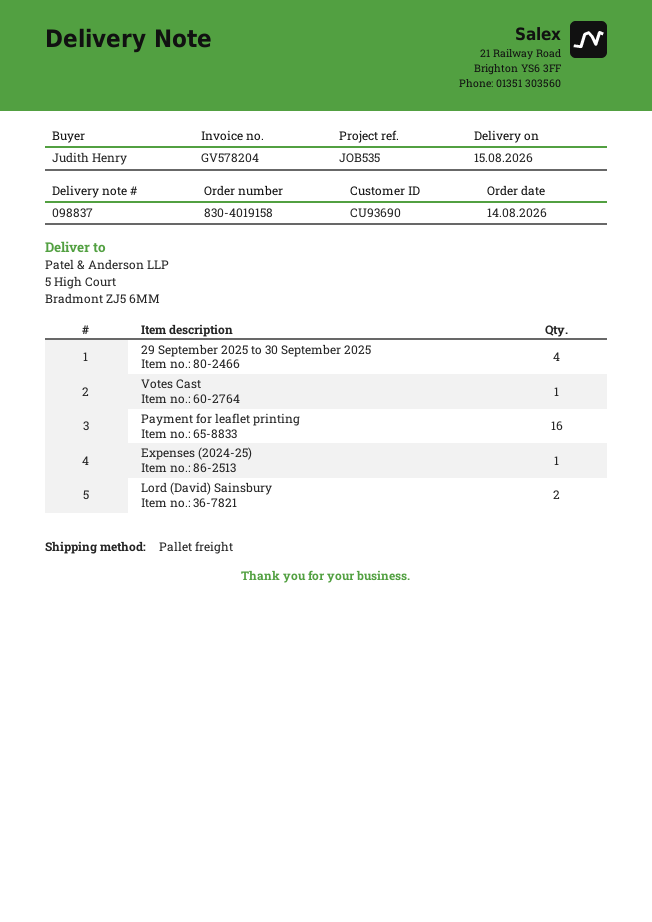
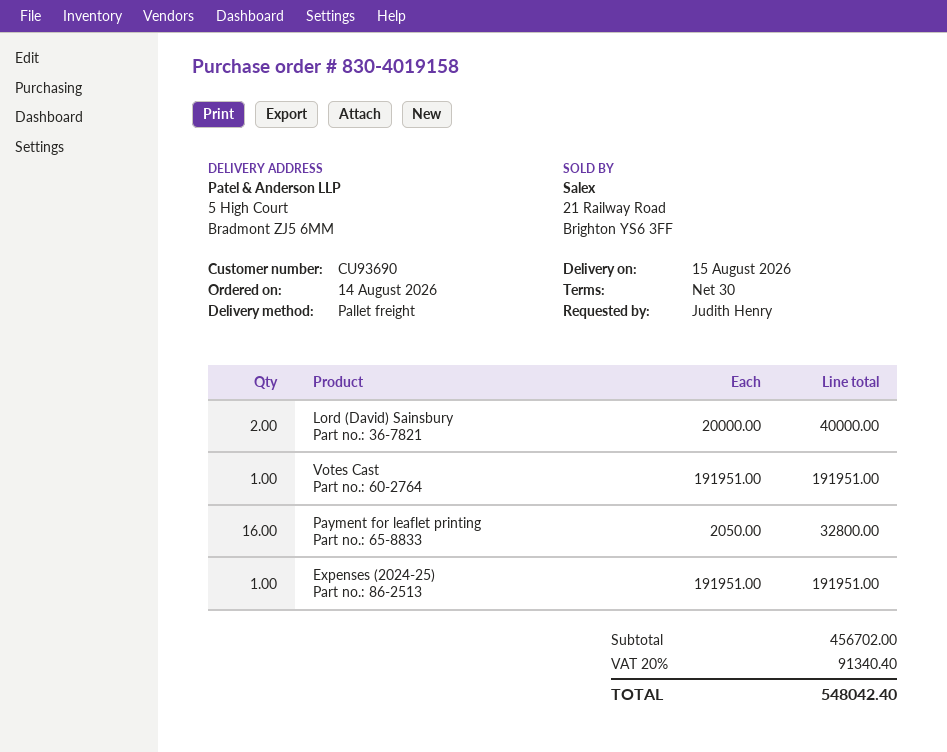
29 September 2025 to 30 September 2025: 4 -> none

